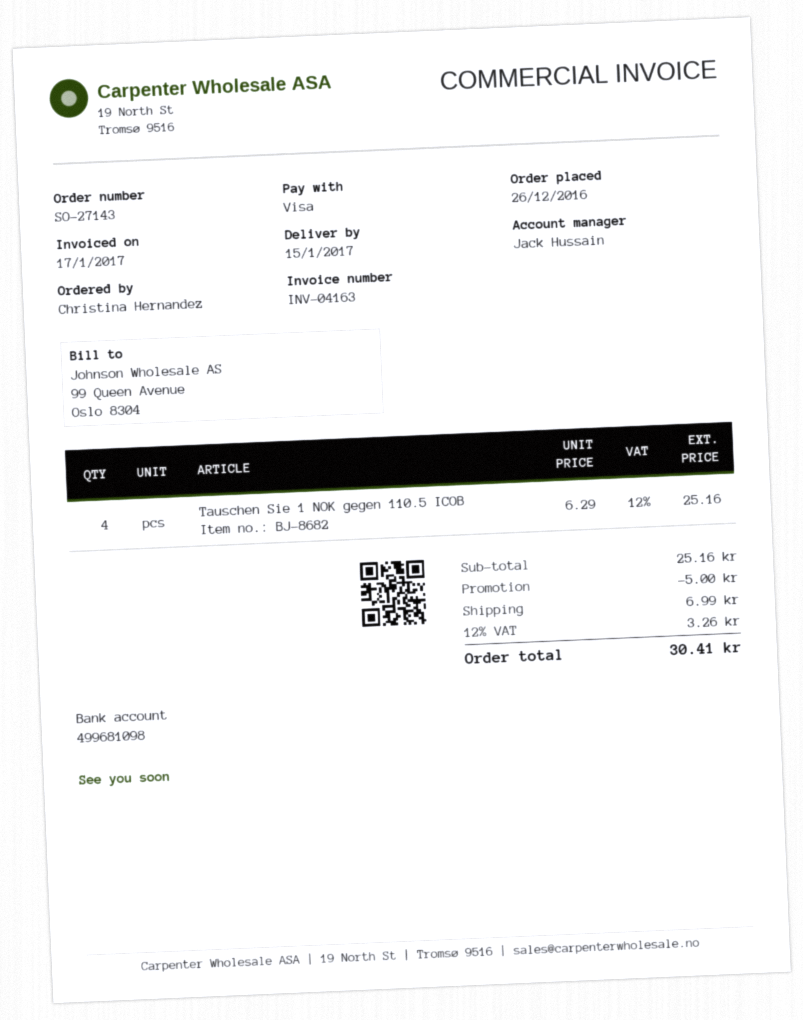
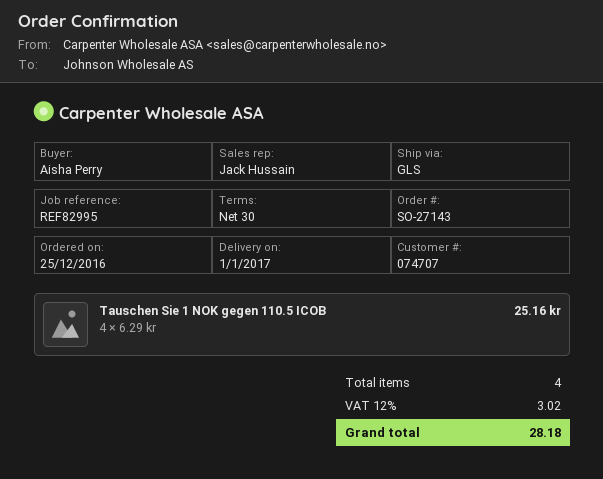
order date: 2016-12-26 -> 2016-12-25
delivery date: 2017-01-15 -> 2017-01-01
ordered by: Christina Hernandez -> Aisha Perry
discount: 5.00 -> none
shipping: 6.99 -> none
tax: 12% = 3.26 -> 12% = 3.02
total: 30.41 -> 28.18

